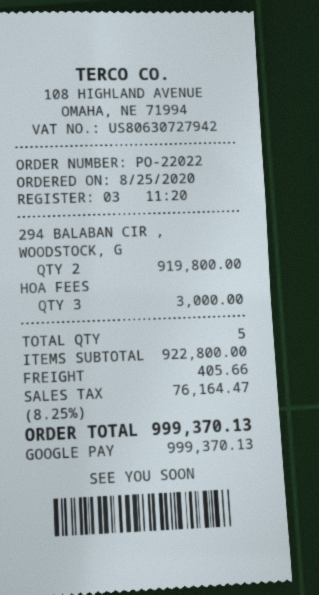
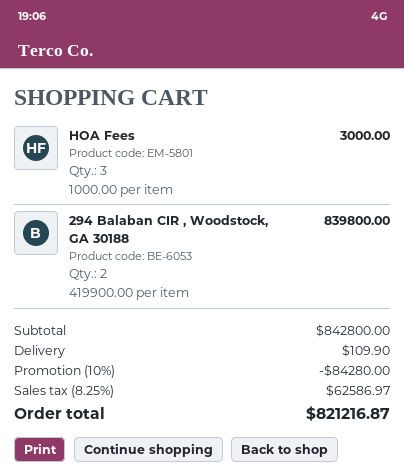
294 BALABAN CIR , WOODSTOCK, G: 2 for 919800.00 -> 2 for 839800.00
subtotal: 922800.00 -> 842800.00
discount: none -> 10% = 84280.00
shipping: 405.66 -> 109.90
tax: 8.25% = 76164.47 -> 8.25% = 62586.97
total: 999370.13 -> 821216.87

